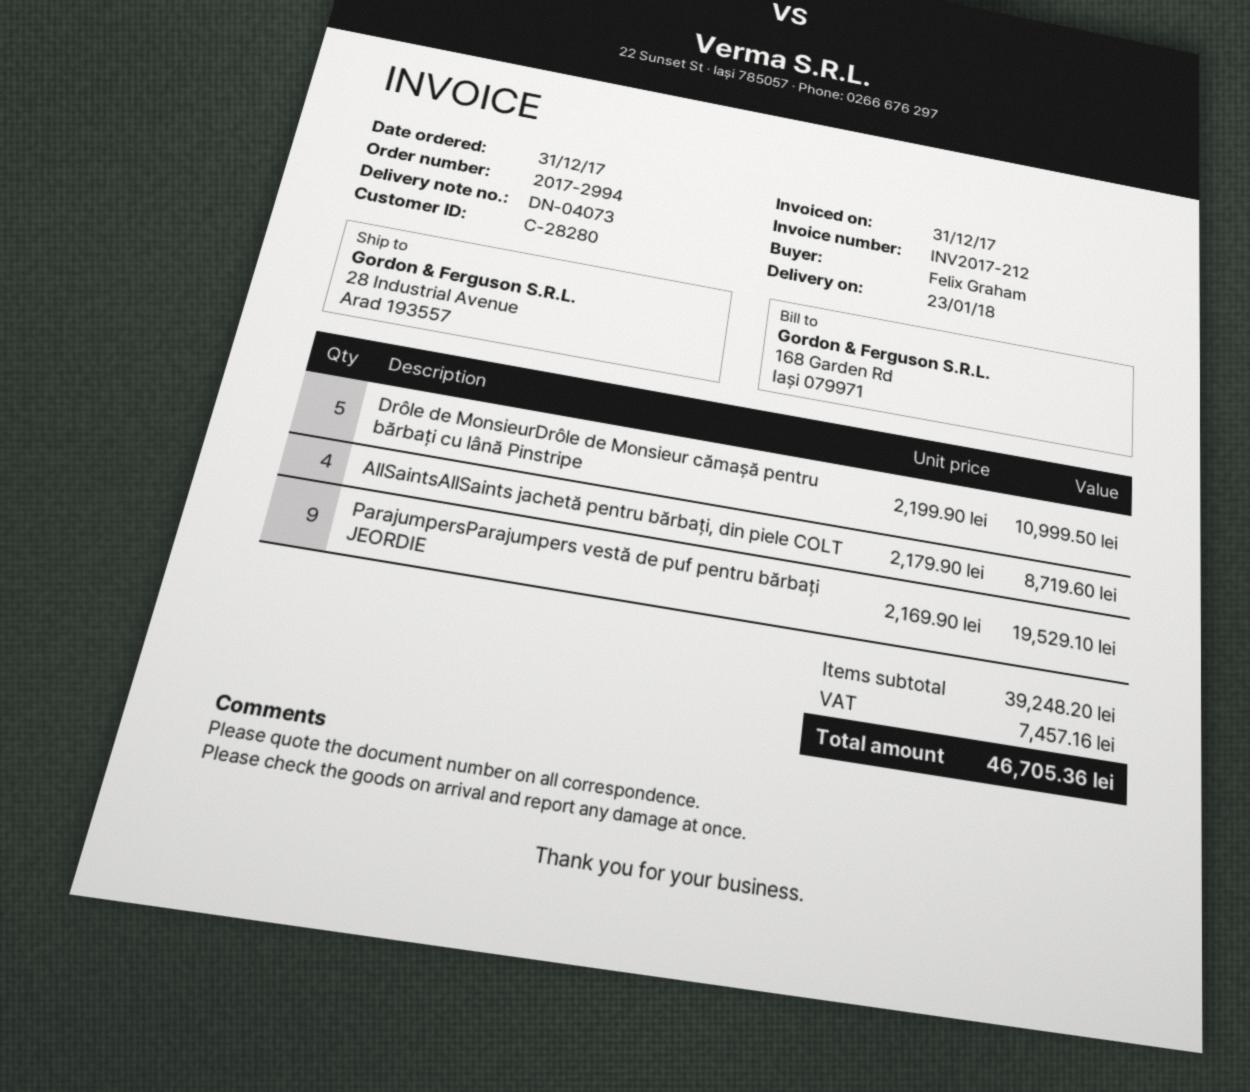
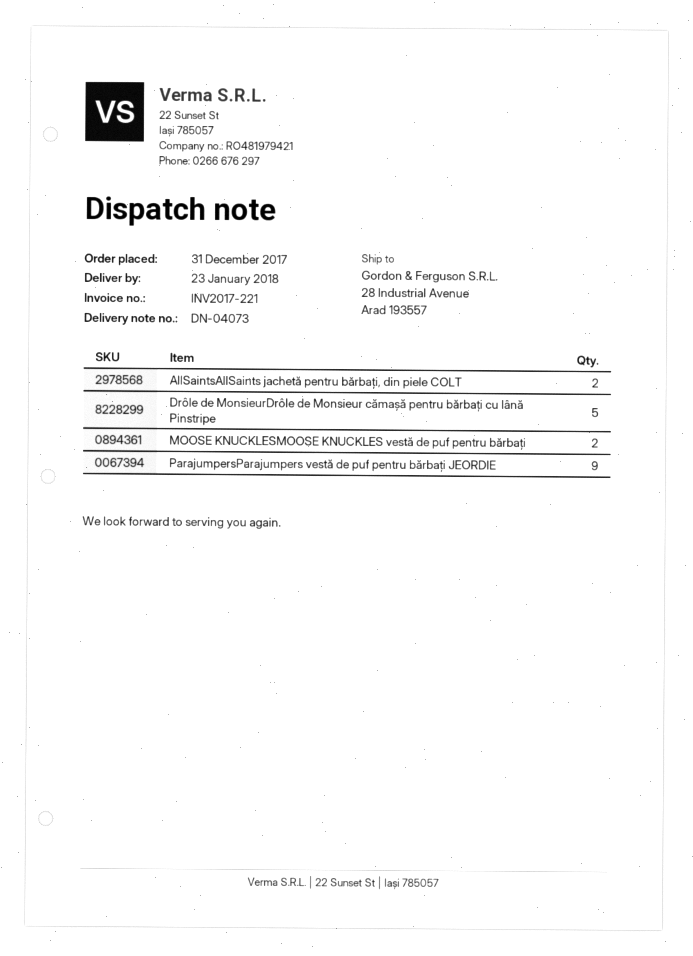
invoice number: INV2017-212 -> INV2017-221
AllSaintsAllSaints jachetă pentru bărbați, din piele COLT: 4 -> 2
MOOSE KNUCKLESMOOSE KNUCKLES vestă de puf pentru bărbați: none -> 2

